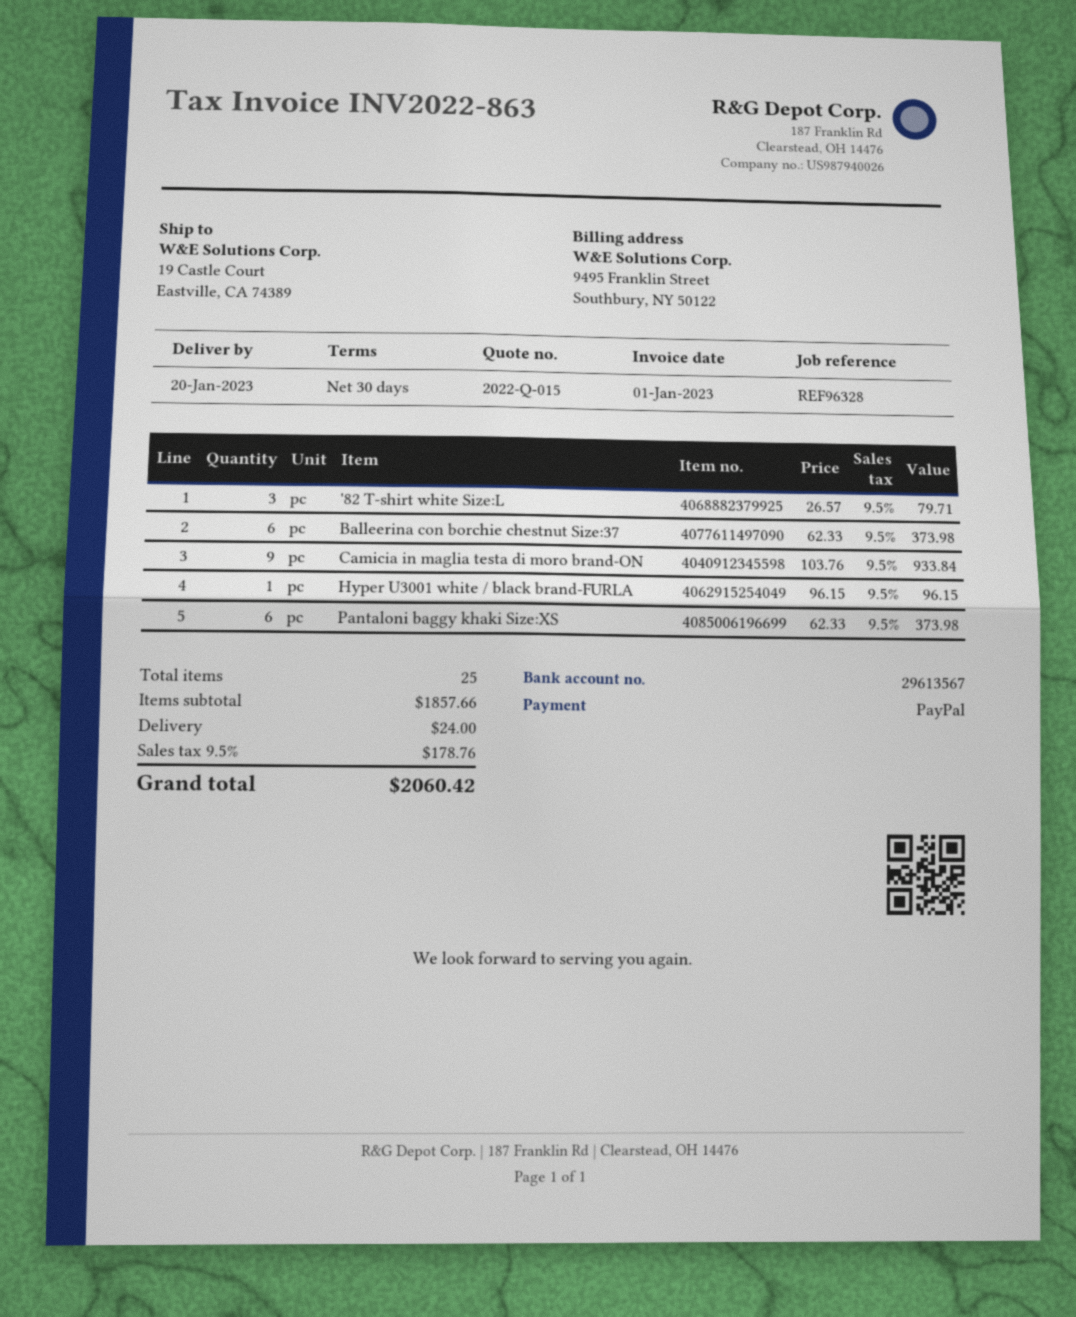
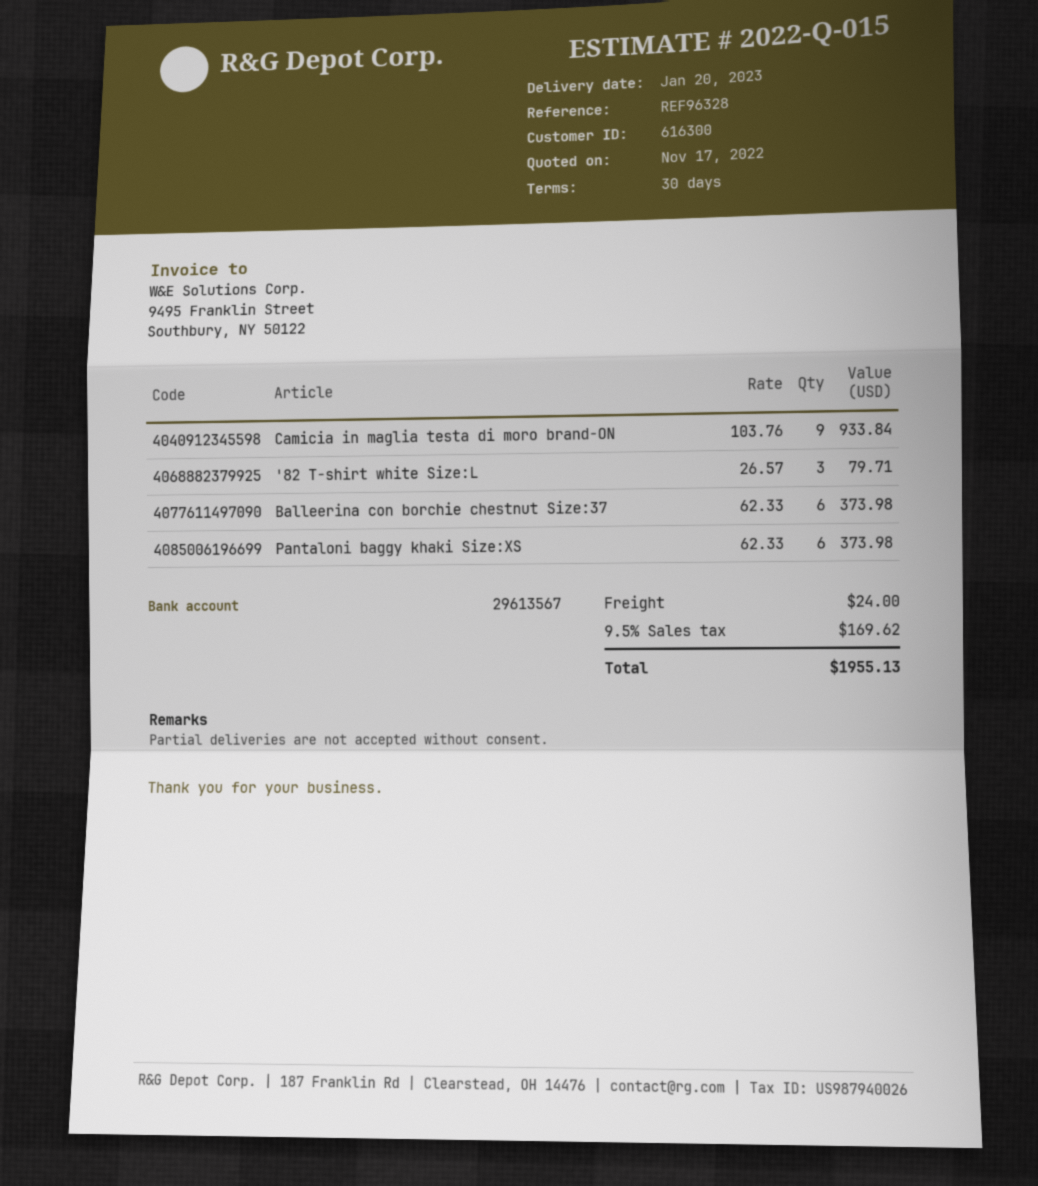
Hyper U3001 white / black brand-FURLA: 1 x 96.15 = 96.15 -> none
tax: 9.5% = 178.76 -> 9.5% = 169.62
total: 2060.42 -> 1955.13

